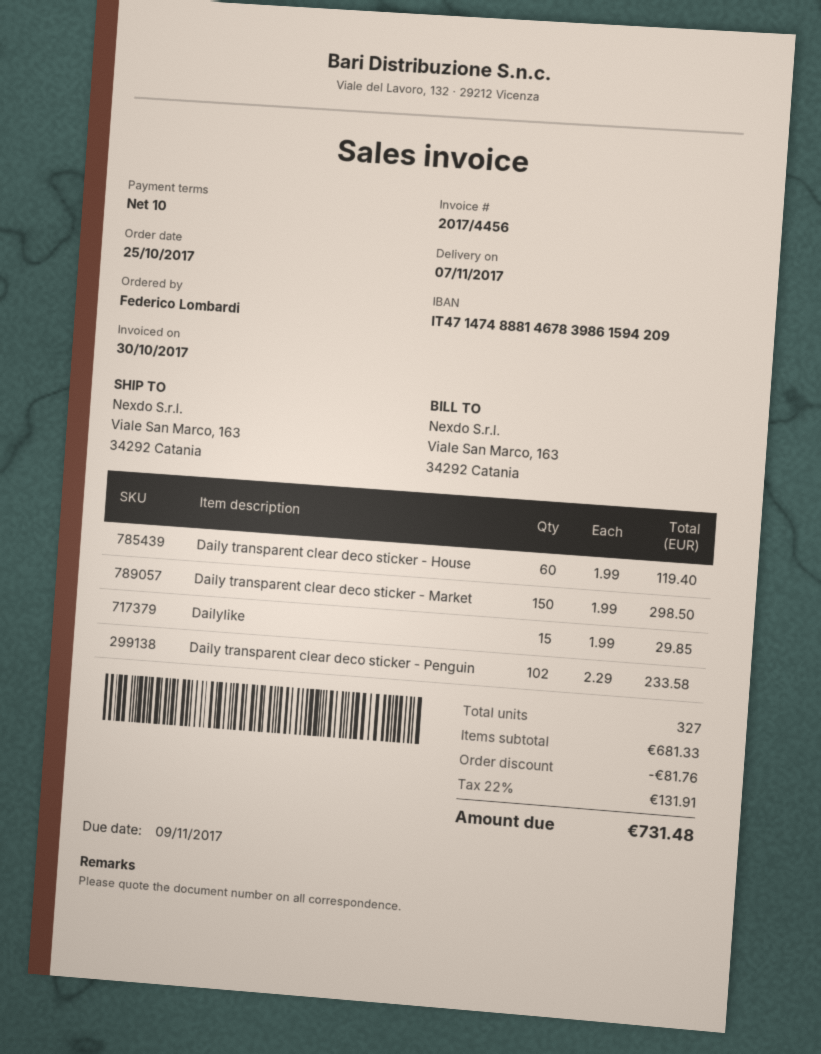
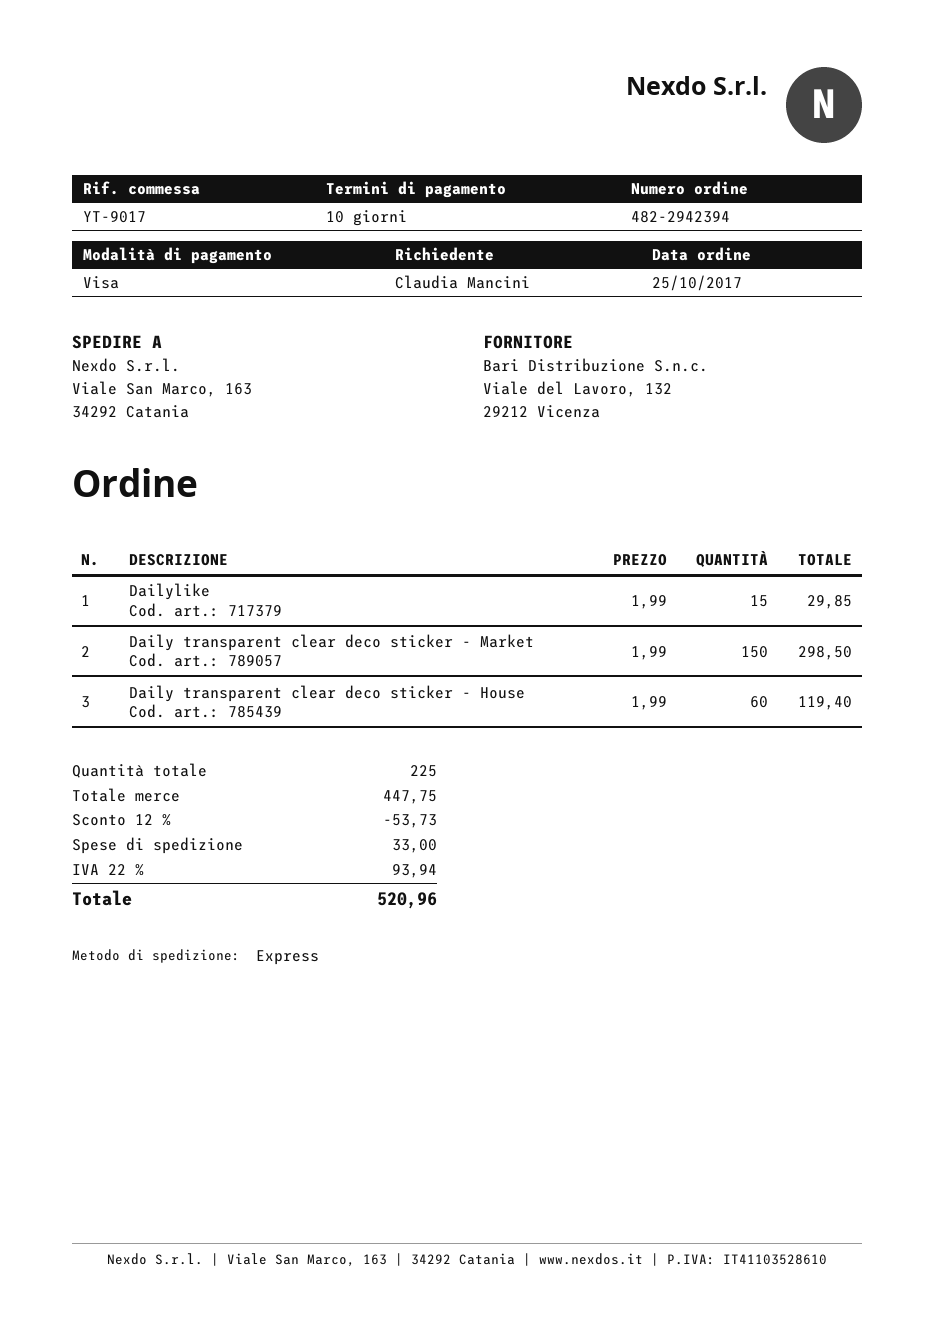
ordered by: Federico Lombardi -> Claudia Mancini
Daily transparent clear deco sticker - Penguin: 102 x 2.29 = 233.58 -> none
total quantity: 327 -> 225
subtotal: 681.33 -> 447.75
discount: 81.76 -> 53.73
shipping: none -> 33.00
tax: 22% = 131.91 -> 22% = 93.94
total: 731.48 -> 520.96

